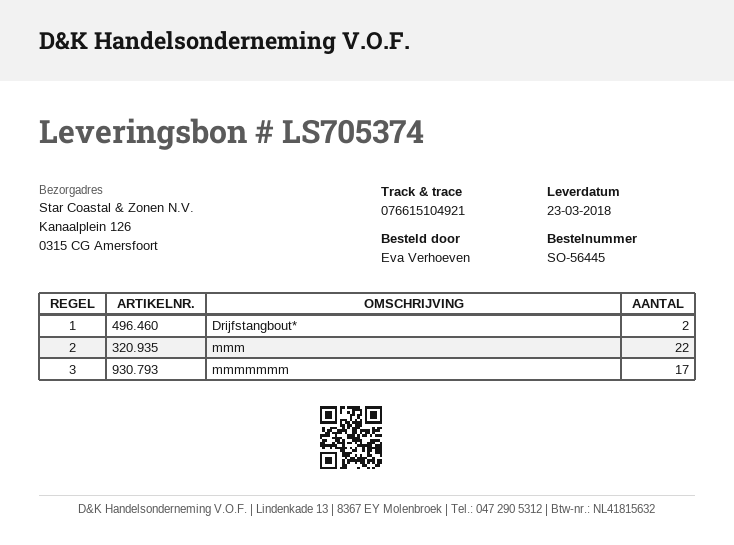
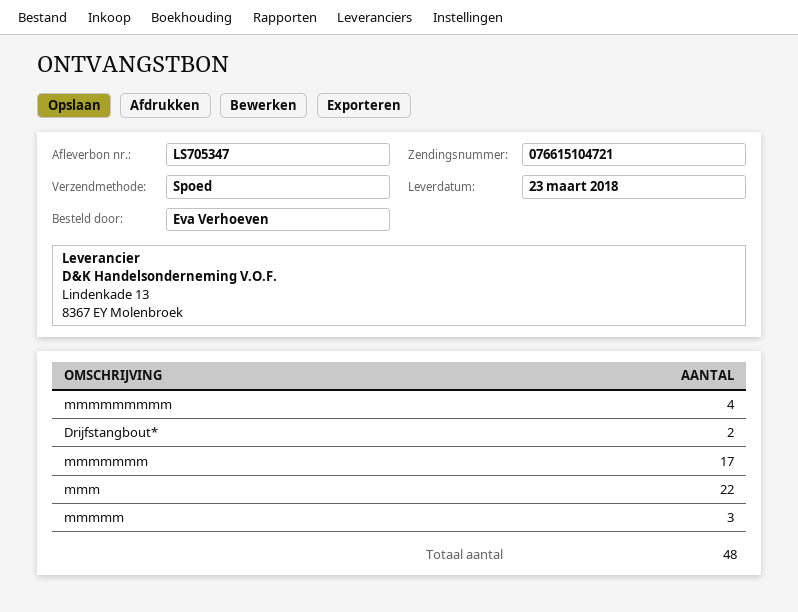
delivery note number: LS705374 -> LS705347
tracking number: 076615104921 -> 076615104721
mmmmmmmmm: none -> 4
mmmmm: none -> 3

